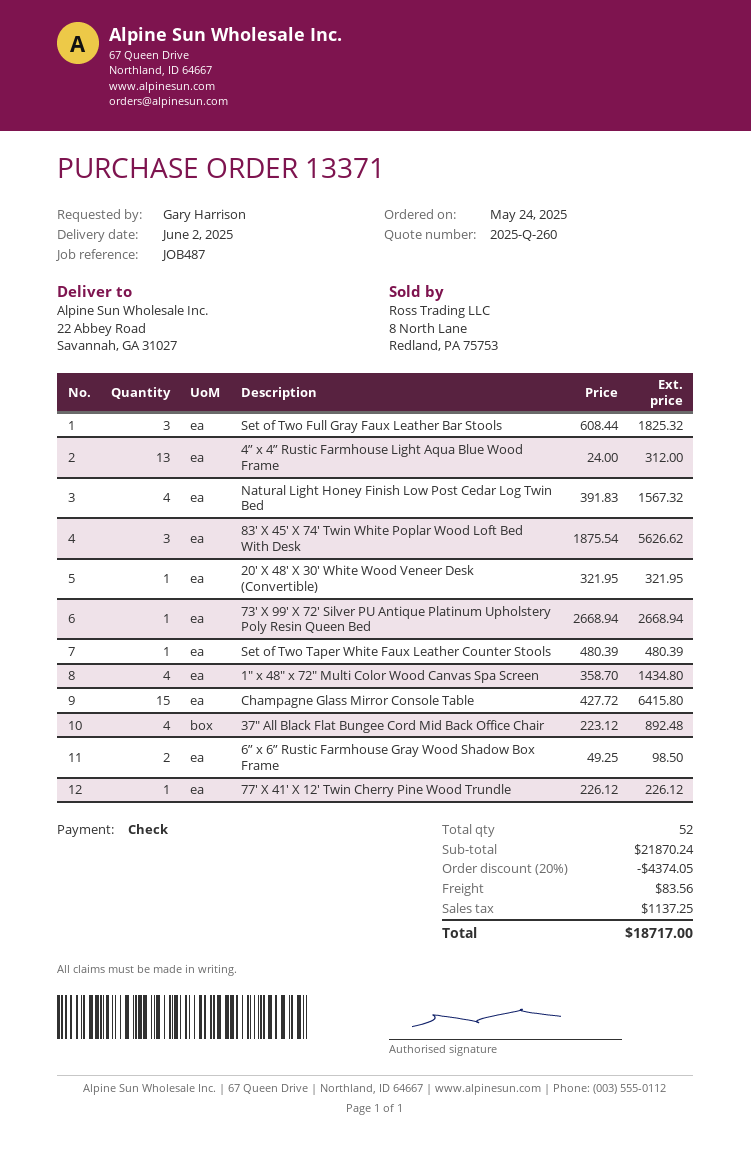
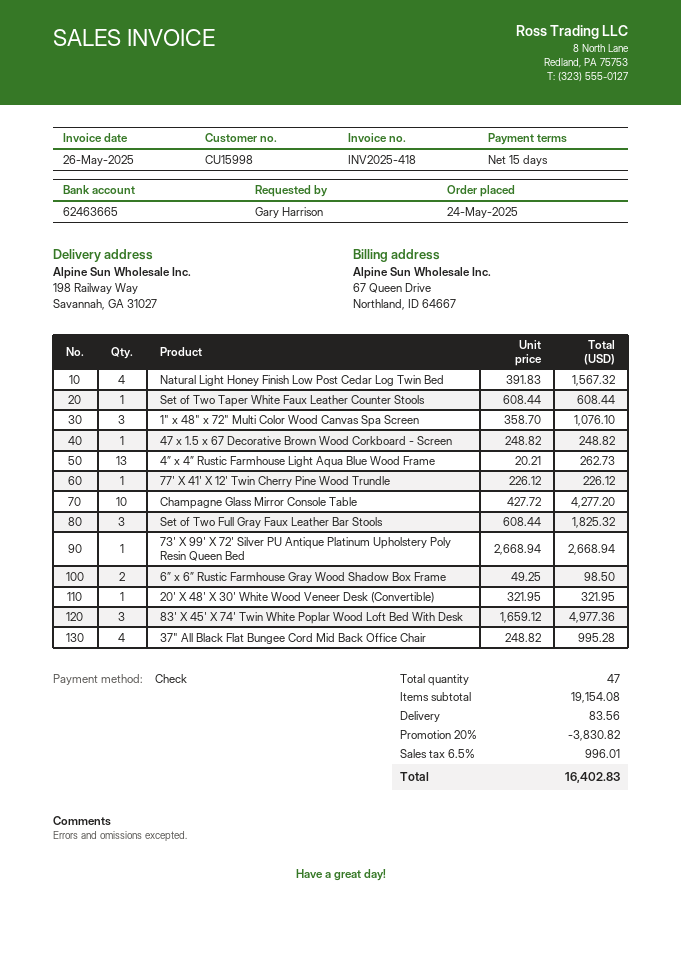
ship to: 22 Abbey Road, Savannah, GA 31027 -> 198 Railway Way, Savannah, GA 31027
4” x 4” Rustic Farmhouse Light Aqua Blue Wood Frame: 13 x 24.00 = 312.00 -> 13 x 20.21 = 262.73
83' X 45' X 74' Twin White Poplar Wood Loft Bed With Desk: 3 x 1875.54 = 5626.62 -> 3 x 1659.12 = 4977.36
Set of Two Taper White Faux Leather Counter Stools: 1 x 480.39 = 480.39 -> 1 x 608.44 = 608.44
1" x 48" x 72" Multi Color Wood Canvas Spa Screen: 4 x 358.70 = 1434.80 -> 3 x 358.70 = 1076.10
Champagne Glass Mirror Console Table: 15 x 427.72 = 6415.80 -> 10 x 427.72 = 4277.20
37" All Black Flat Bungee Cord Mid Back Office Chair: 4 x 223.12 = 892.48 -> 4 x 248.82 = 995.28
47 x 1.5 x 67 Decorative Brown Wood Corkboard - Screen: none -> 1 x 248.82 = 248.82
total quantity: 52 -> 47
subtotal: 21870.24 -> 19154.08
discount: 20% = 4374.05 -> 20% = 3830.82
tax: 1137.25 -> 996.01
total: 18717.00 -> 16402.83

